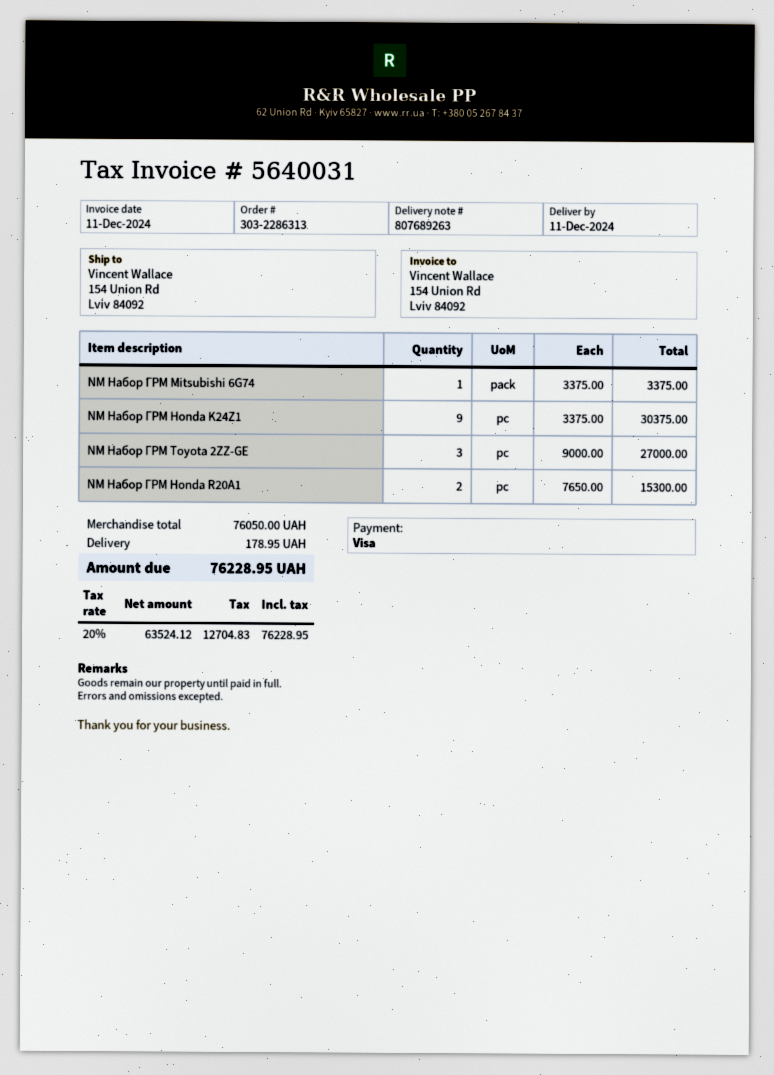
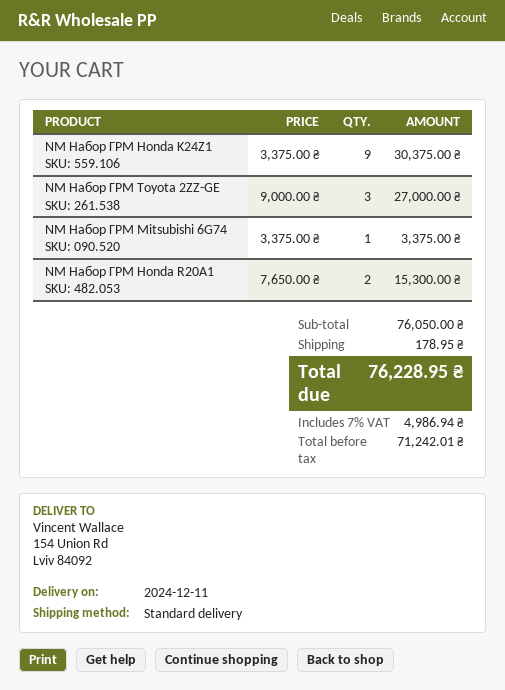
net: 63524.12 -> 71242.01
tax: 20% = 12704.83 -> 7% = 4986.94

